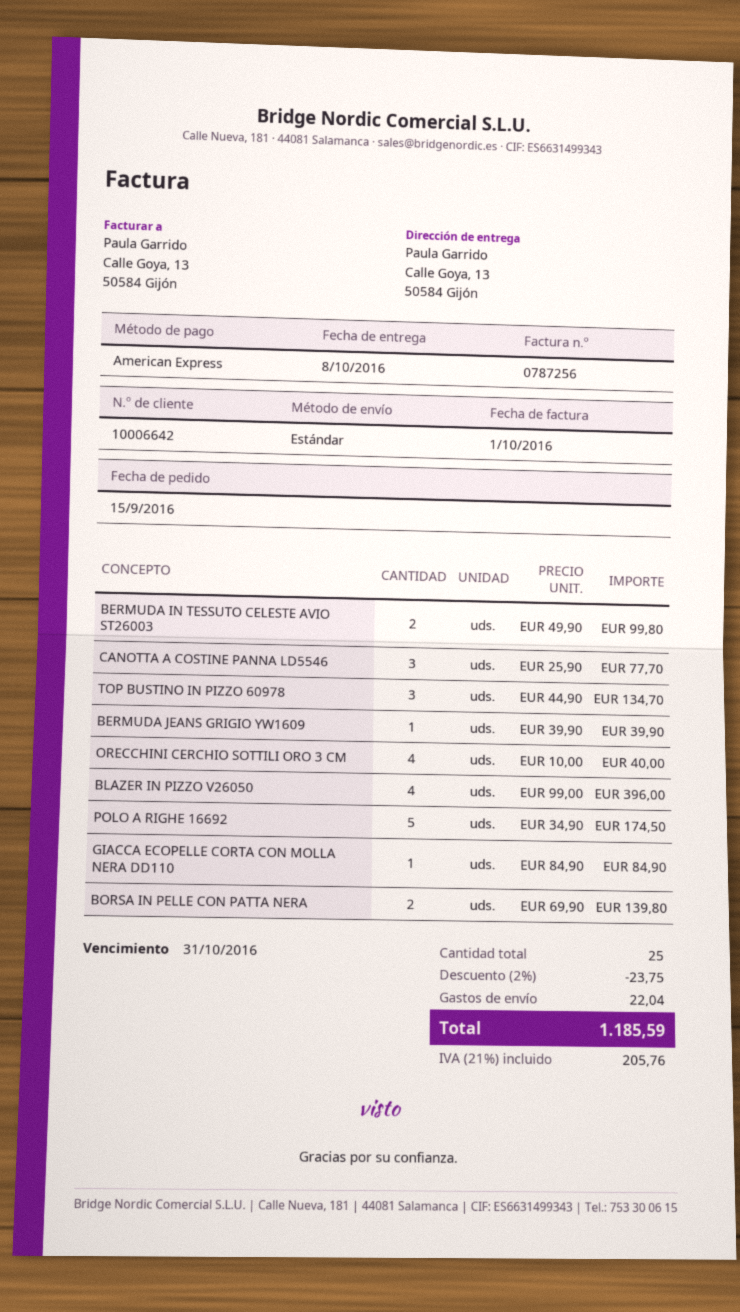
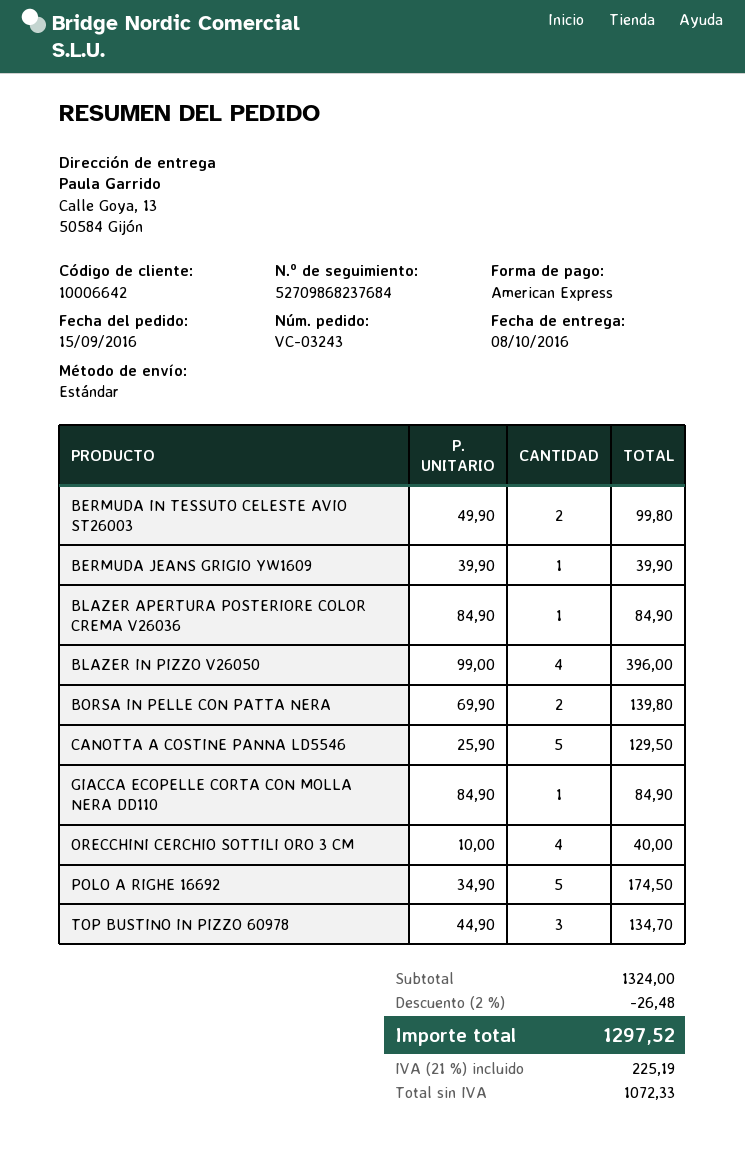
CANOTTA A COSTINE PANNA LD5546: 3 x 25.90 = 77.70 -> 5 x 25.90 = 129.50
BLAZER APERTURA POSTERIORE COLOR CREMA V26036: none -> 1 x 84.90 = 84.90
discount: 2% = 23.75 -> 2% = 26.48
shipping: 22.04 -> none
tax: 21% = 205.76 -> 21% = 225.19
total: 1185.59 -> 1297.52

